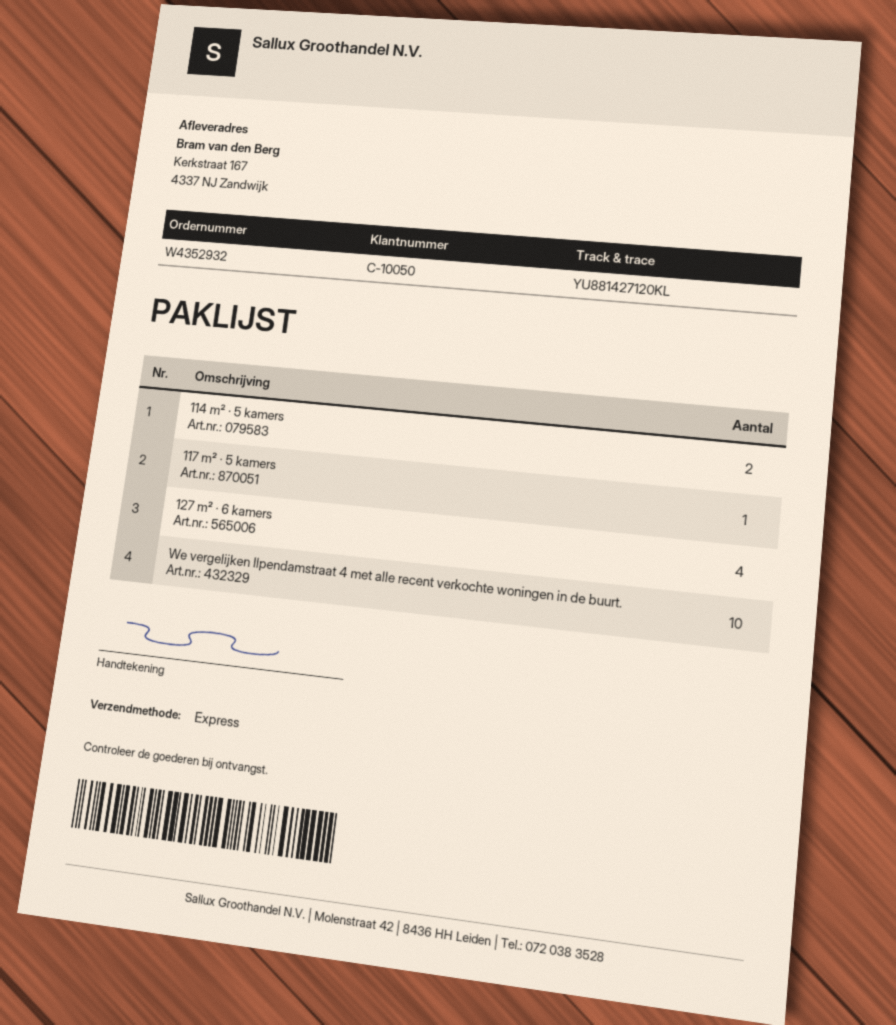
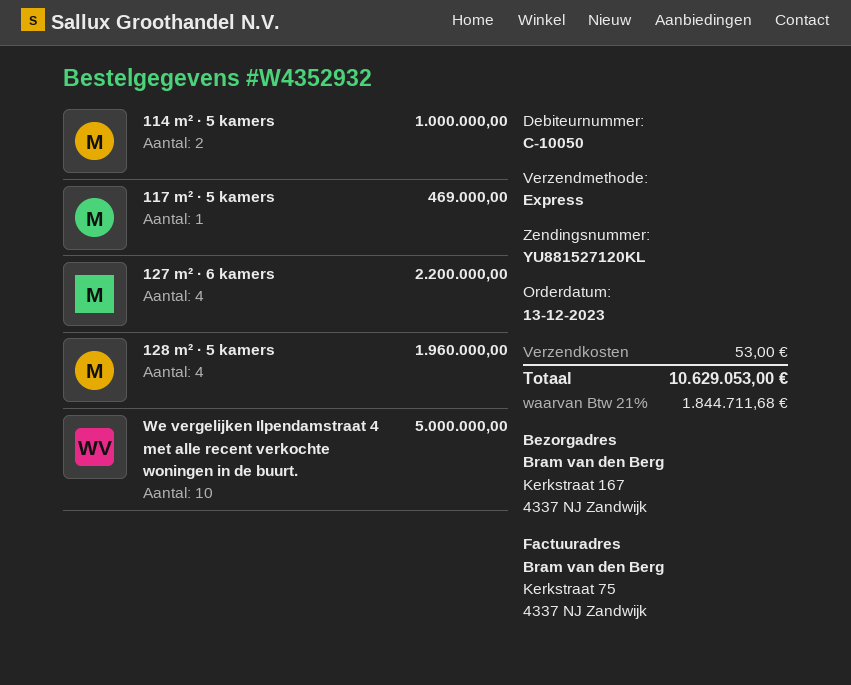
tracking number: YU881427120KL -> YU881527120KL
128 m² · 5 kamers: none -> 4

